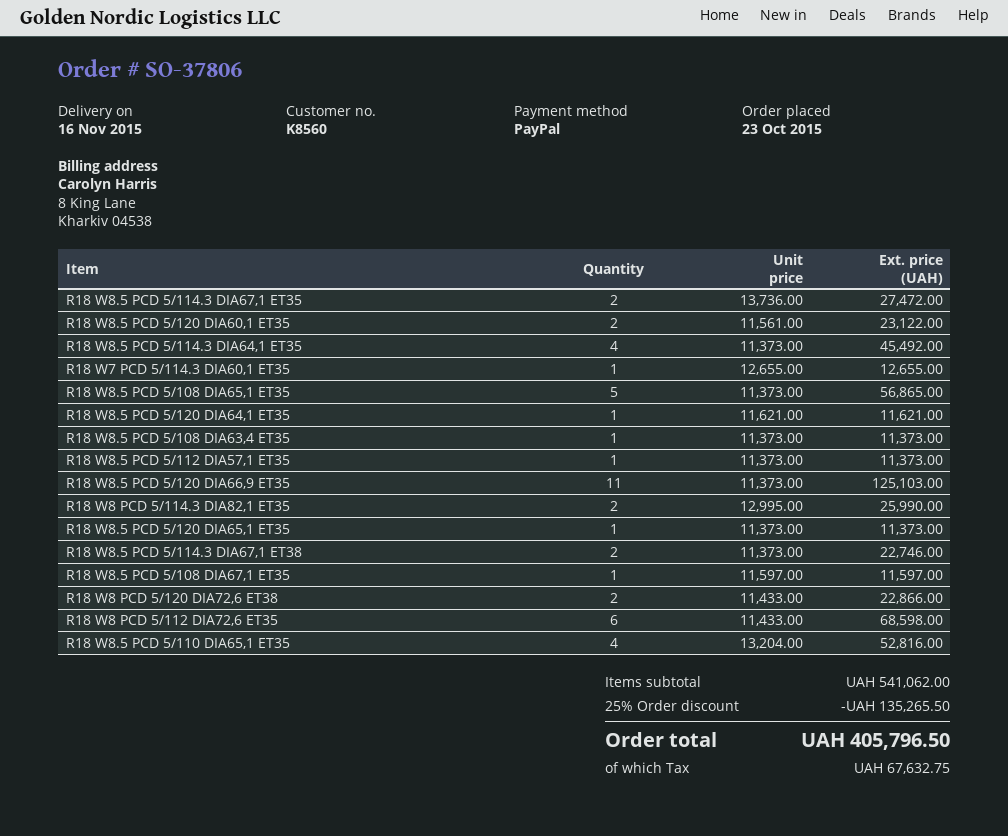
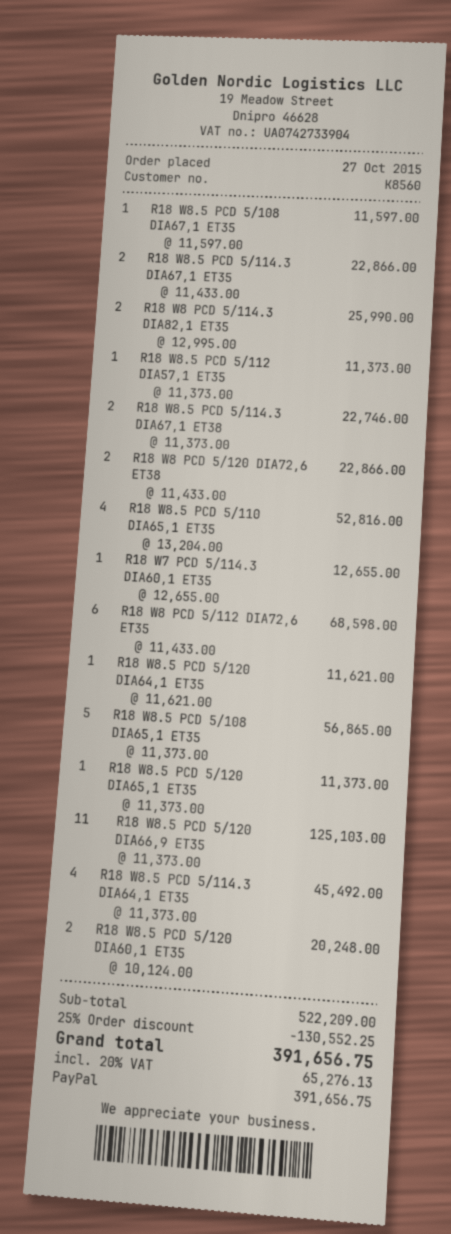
order date: 2015-10-23 -> 2015-10-27
R18 W8.5 PCD 5/114.3 DIA67,1 ET35: 2 x 13736.00 = 27472.00 -> 2 x 11433.00 = 22866.00
R18 W8.5 PCD 5/120 DIA60,1 ET35: 2 x 11561.00 = 23122.00 -> 2 x 10124.00 = 20248.00
R18 W8.5 PCD 5/108 DIA63,4 ET35: 1 x 11373.00 = 11373.00 -> none
subtotal: 541062.00 -> 522209.00
discount: 25% = 135265.50 -> 25% = 130552.25
tax: 67632.75 -> 65276.13
total: 405796.50 -> 391656.75

